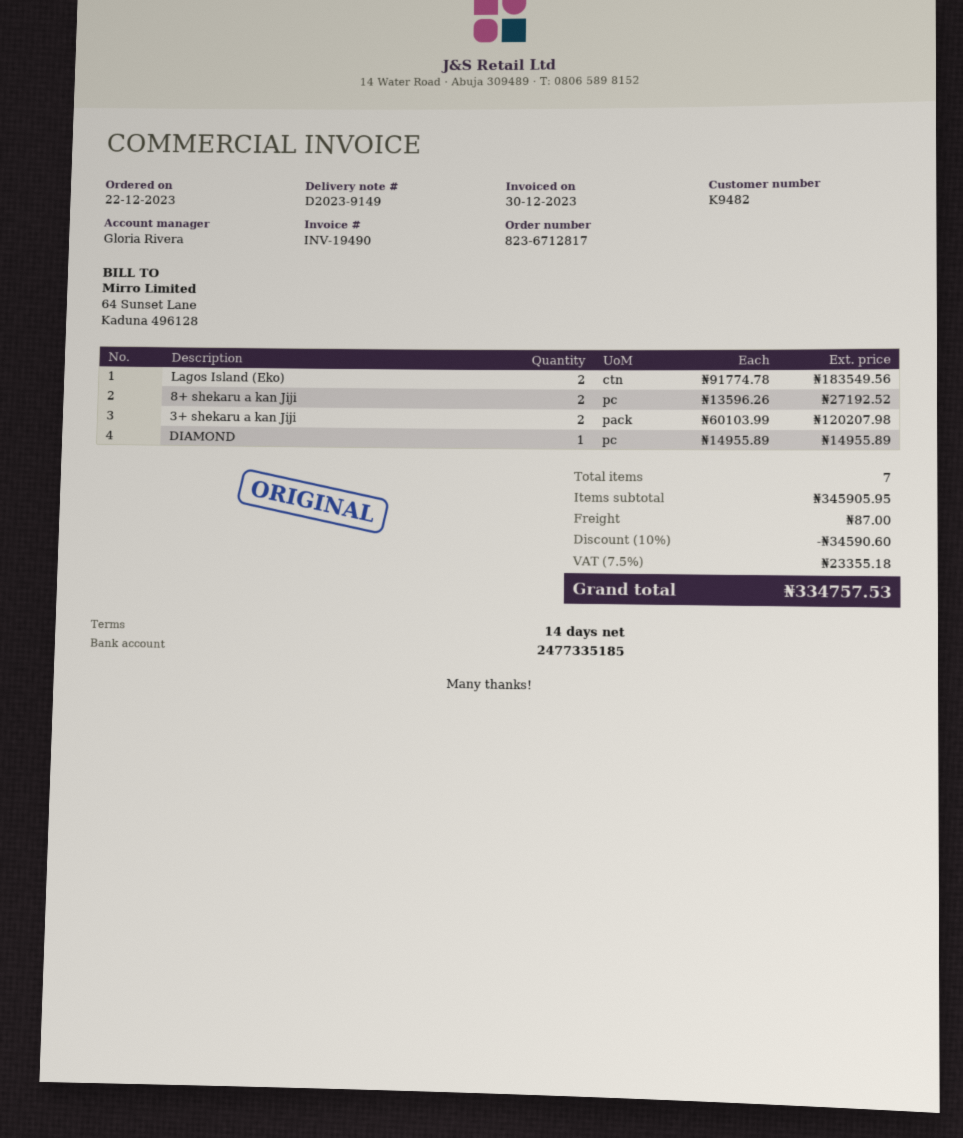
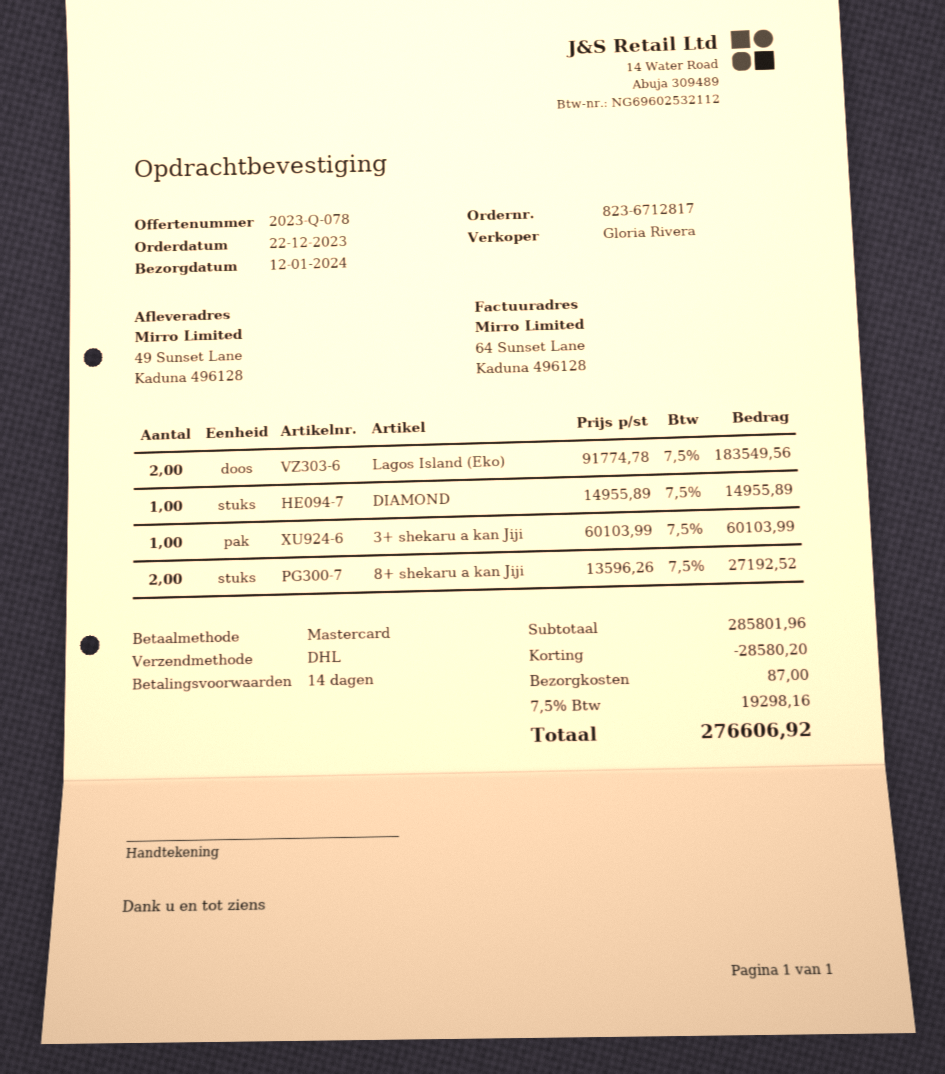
3+ shekaru a kan Jiji: 2 x 60103.99 = 120207.98 -> 1 x 60103.99 = 60103.99
subtotal: 345905.95 -> 285801.96
discount: 34590.60 -> 28580.20
tax: 7.5% = 23355.18 -> 7.5% = 19298.16
total: 334757.53 -> 276606.92

